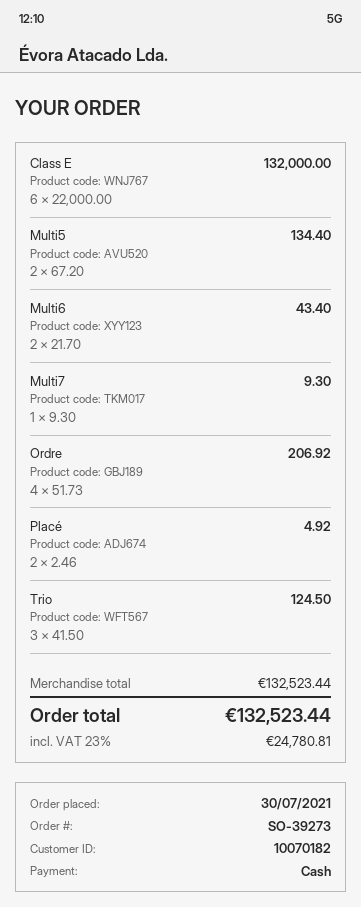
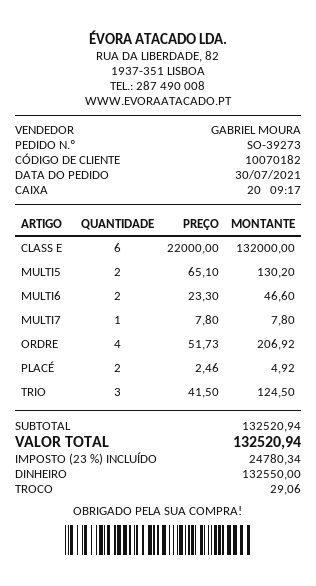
Multi5: 2 x 67.20 = 134.40 -> 2 x 65.10 = 130.20
Multi6: 2 x 21.70 = 43.40 -> 2 x 23.30 = 46.60
Multi7: 1 x 9.30 = 9.30 -> 1 x 7.80 = 7.80
subtotal: 132523.44 -> 132520.94
tax: 23% = 24780.81 -> 23% = 24780.34
total: 132523.44 -> 132520.94

